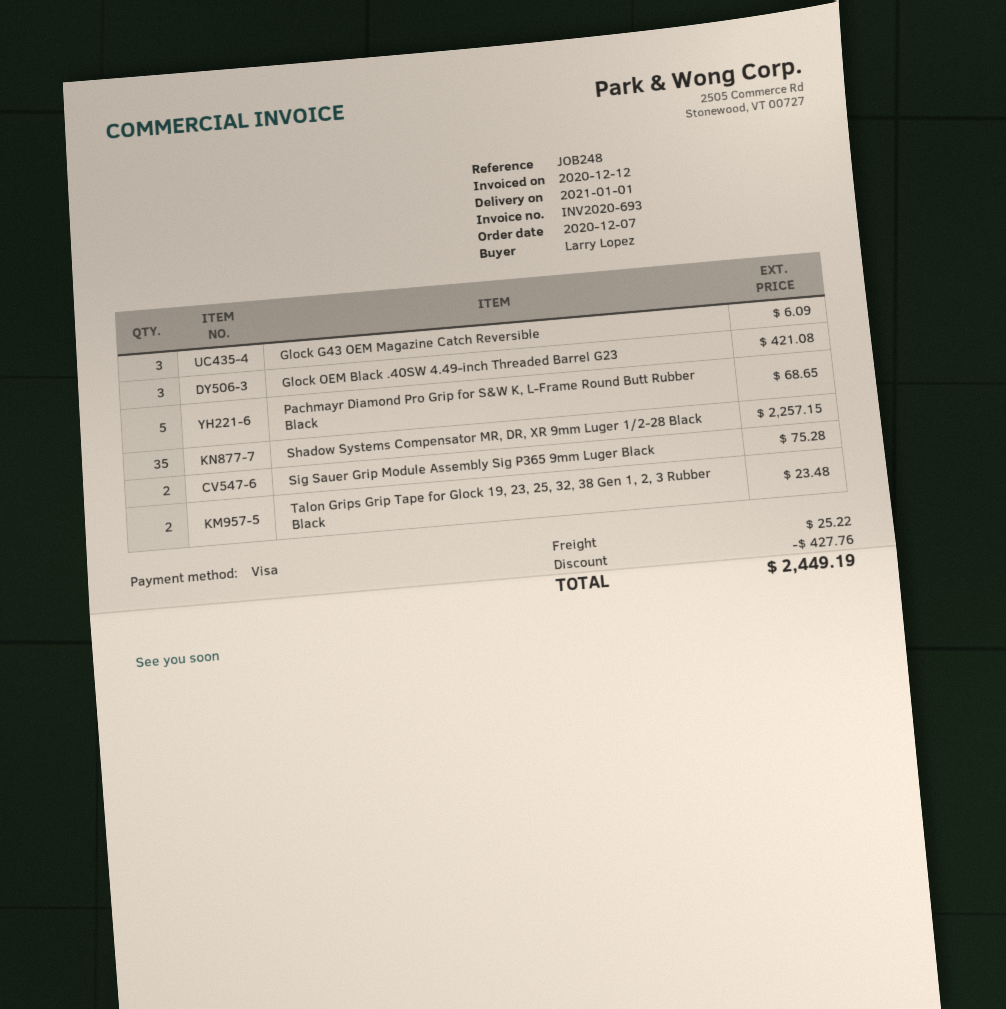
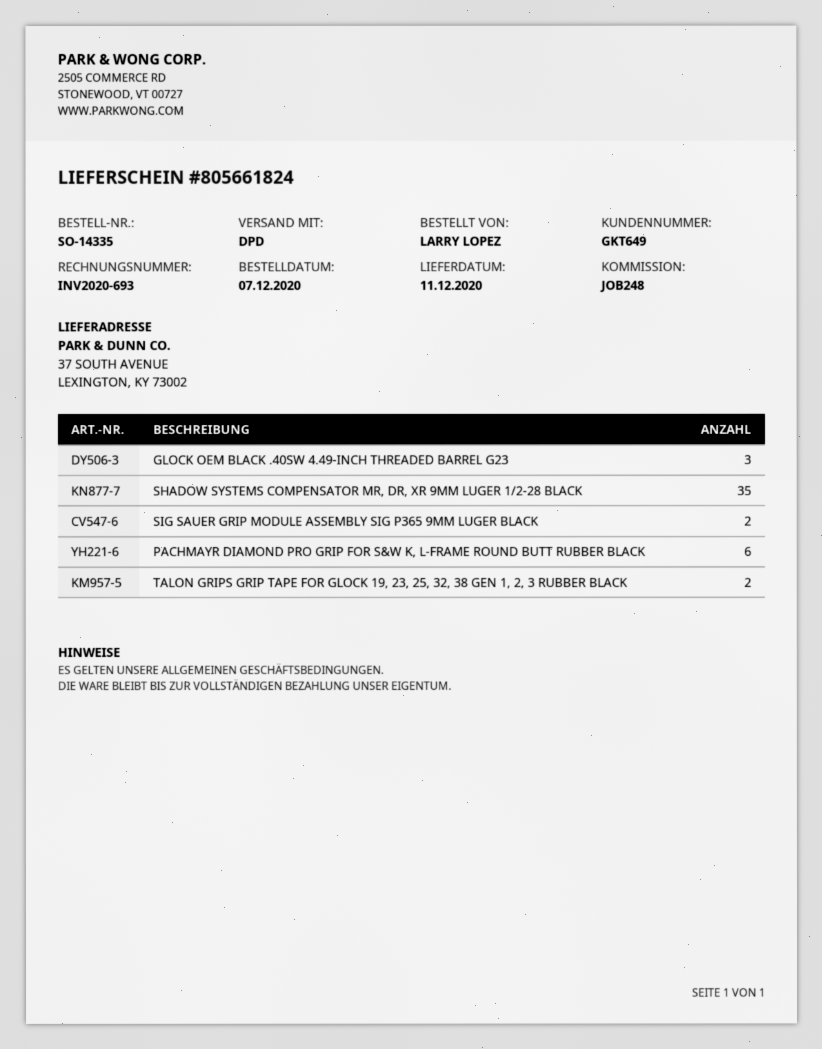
delivery date: 2021-01-01 -> 2020-12-11
Glock G43 OEM Magazine Catch Reversible: 3 -> none
Pachmayr Diamond Pro Grip for S&W K, L-Frame Round Butt Rubber Black: 5 -> 6

